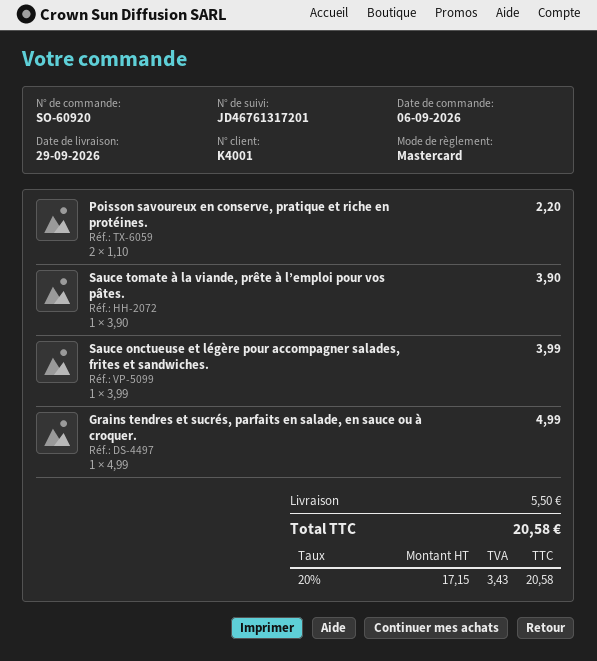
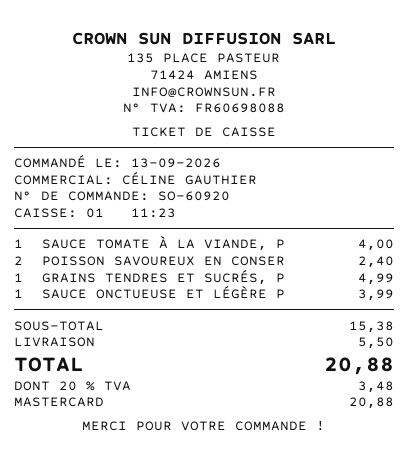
order date: 2026-09-06 -> 2026-09-13
Poisson savoureux en conserve, pratique et riche en protéines.: 2 for 2.20 -> 2 for 2.40
Sauce tomate à la viande, prête à l’emploi pour vos pâtes.: 1 for 3.90 -> 1 for 4.00
tax: 20% = 3.43 -> 20% = 3.48
total: 20.58 -> 20.88

